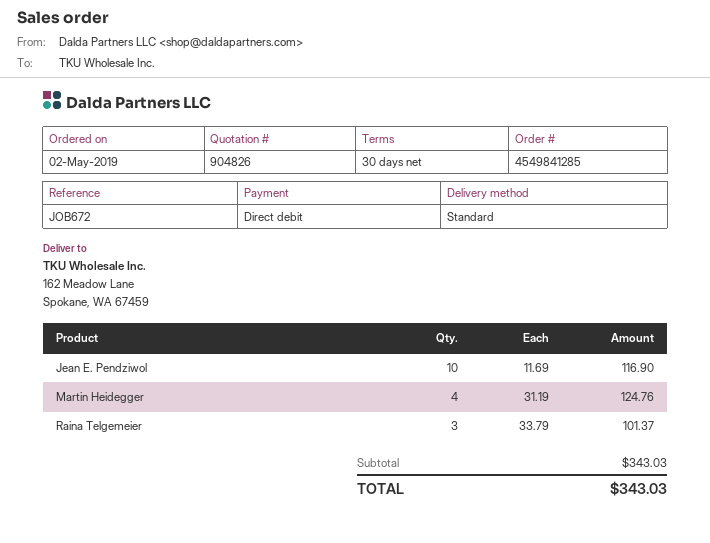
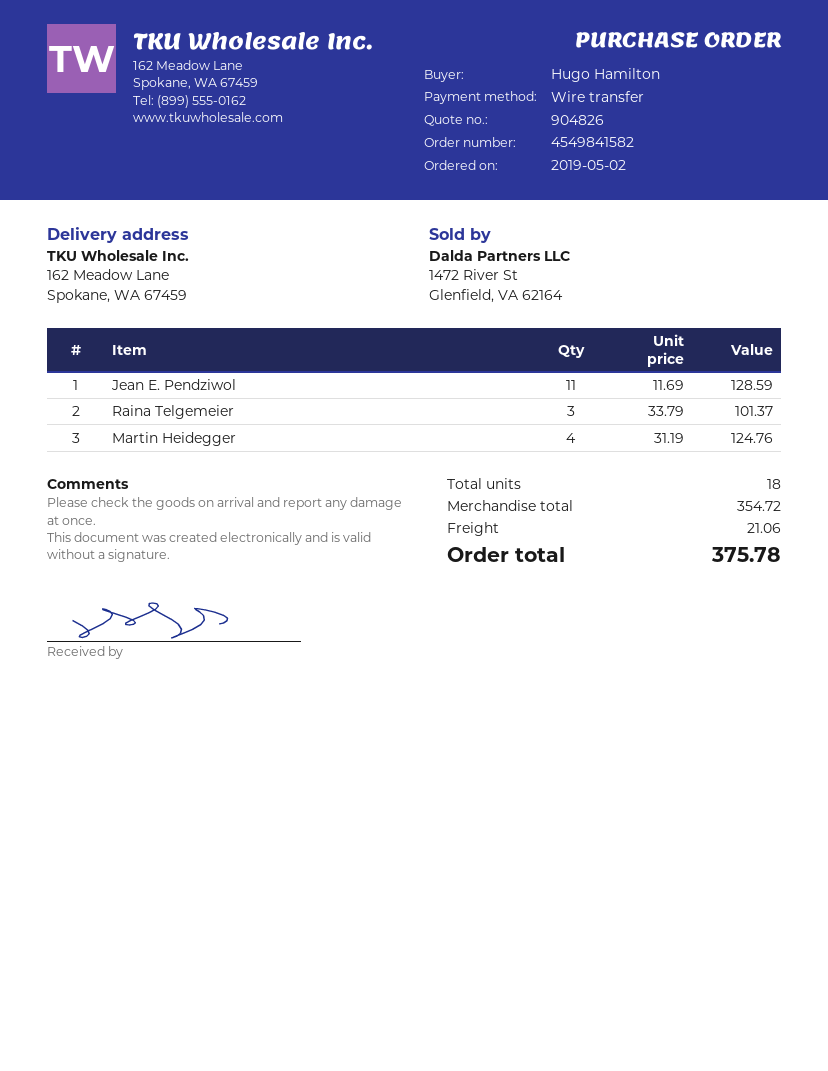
order number: 4549841285 -> 4549841582
payment method: direct debit -> bank transfer
Jean E. Pendziwol: 10 x 11.69 = 116.90 -> 11 x 11.69 = 128.59
subtotal: 343.03 -> 354.72
shipping: none -> 21.06
total: 343.03 -> 375.78

